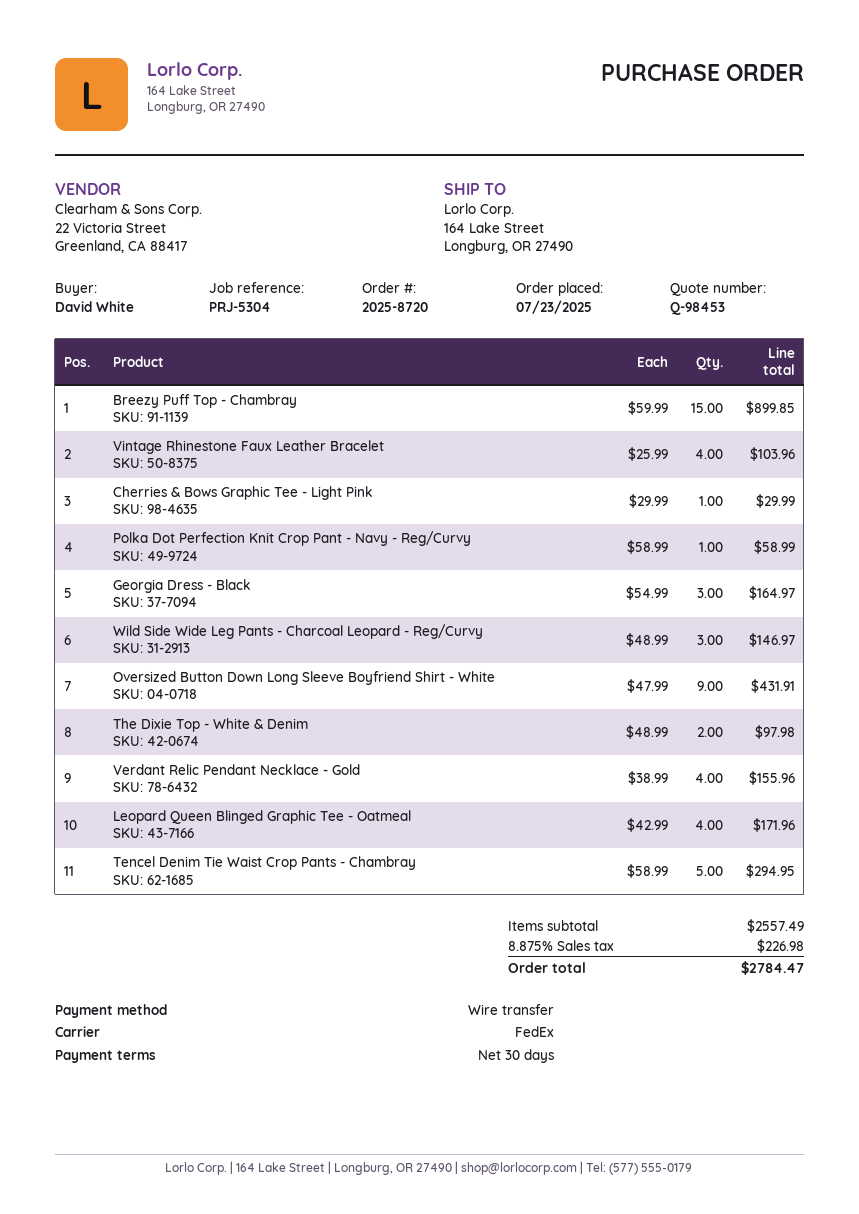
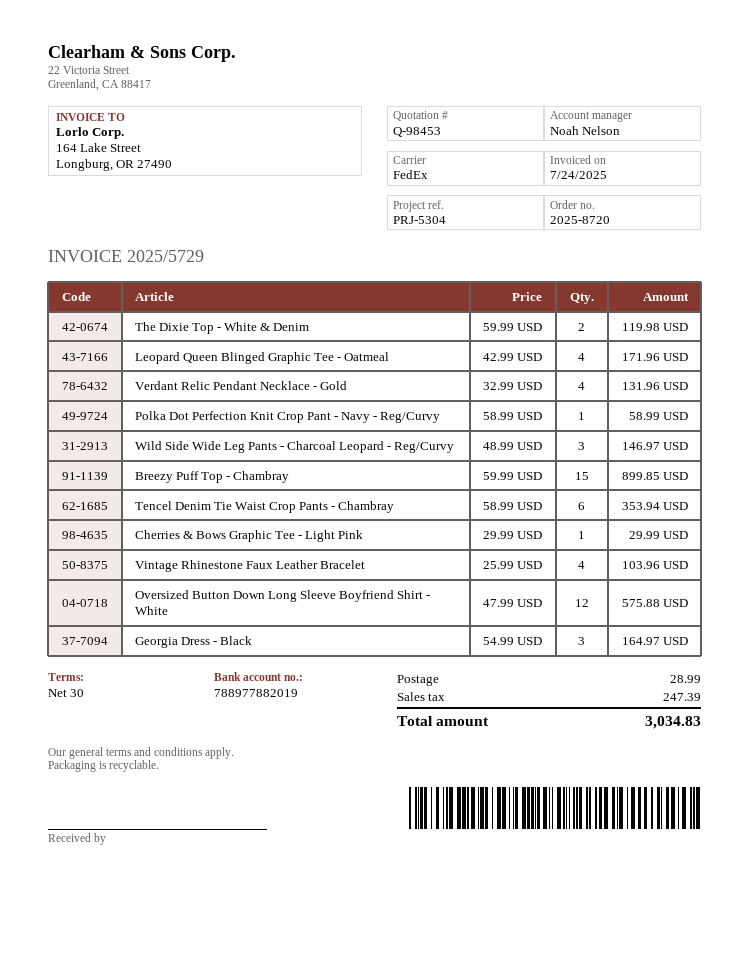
Oversized Button Down Long Sleeve Boyfriend Shirt - White: 9 x 47.99 = 431.91 -> 12 x 47.99 = 575.88
The Dixie Top - White & Denim: 2 x 48.99 = 97.98 -> 2 x 59.99 = 119.98
Verdant Relic Pendant Necklace - Gold: 4 x 38.99 = 155.96 -> 4 x 32.99 = 131.96
Tencel Denim Tie Waist Crop Pants - Chambray: 5 x 58.99 = 294.95 -> 6 x 58.99 = 353.94
shipping: none -> 28.99
tax: 226.98 -> 247.39
total: 2784.47 -> 3034.83

